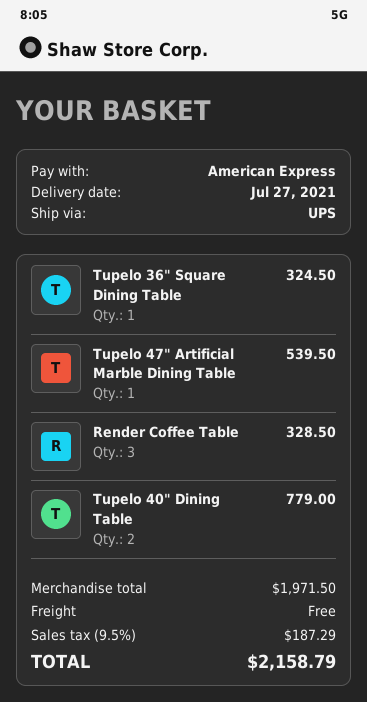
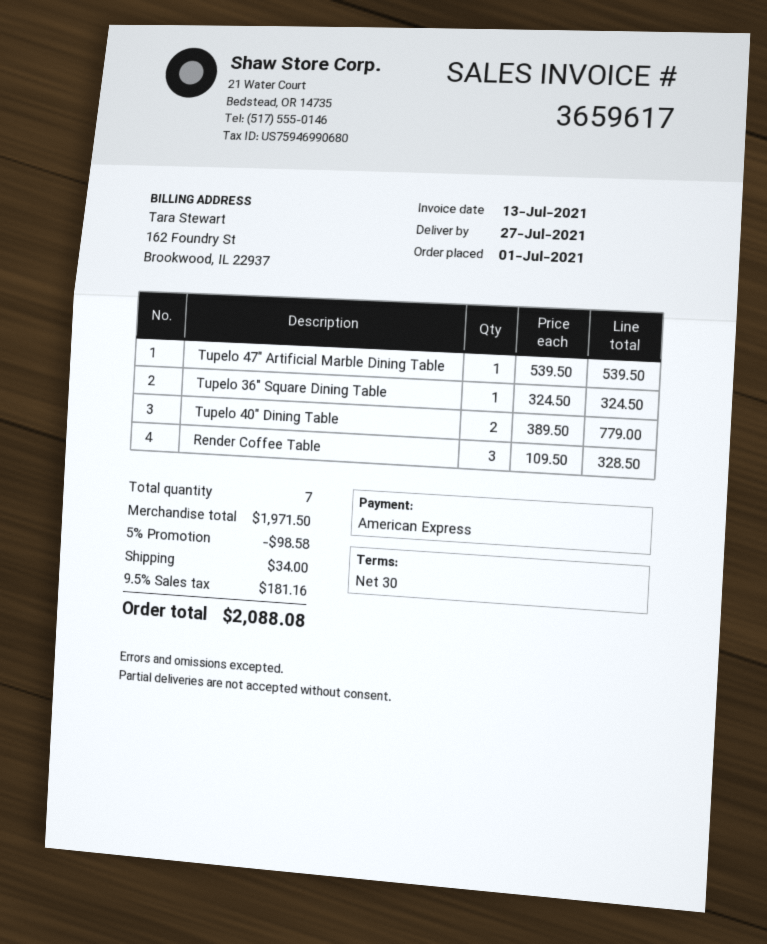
discount: none -> 5% = 98.58
shipping: 0.00 -> 34.00
tax: 9.5% = 187.29 -> 9.5% = 181.16
total: 2158.79 -> 2088.08

